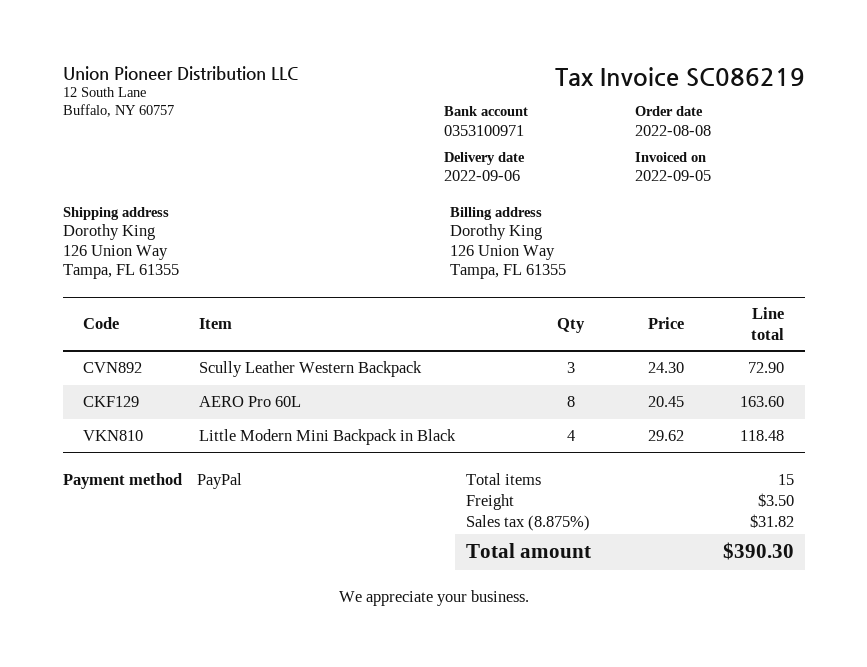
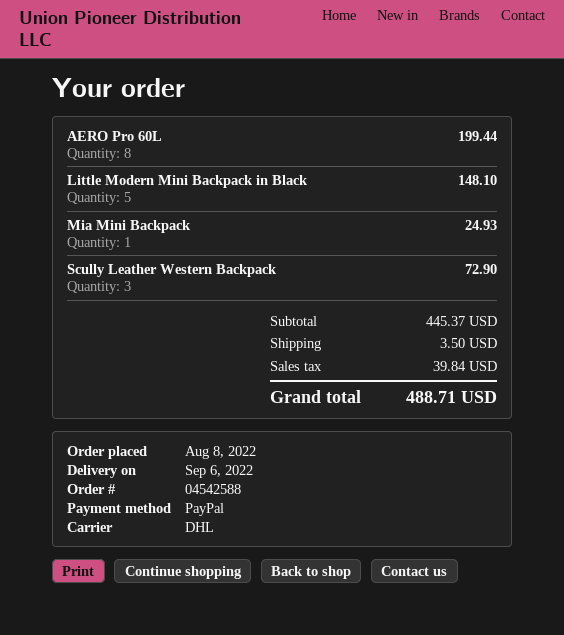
AERO Pro 60L: 8 for 163.60 -> 8 for 199.44
Little Modern Mini Backpack in Black: 4 for 118.48 -> 5 for 148.10
Mia Mini Backpack: none -> 1 for 24.93
tax: 31.82 -> 39.84
total: 390.30 -> 488.71

